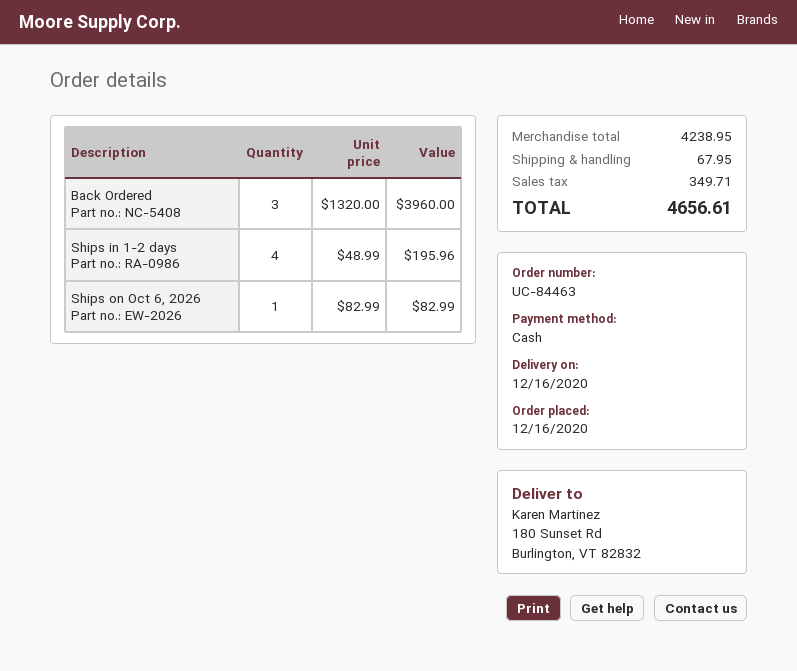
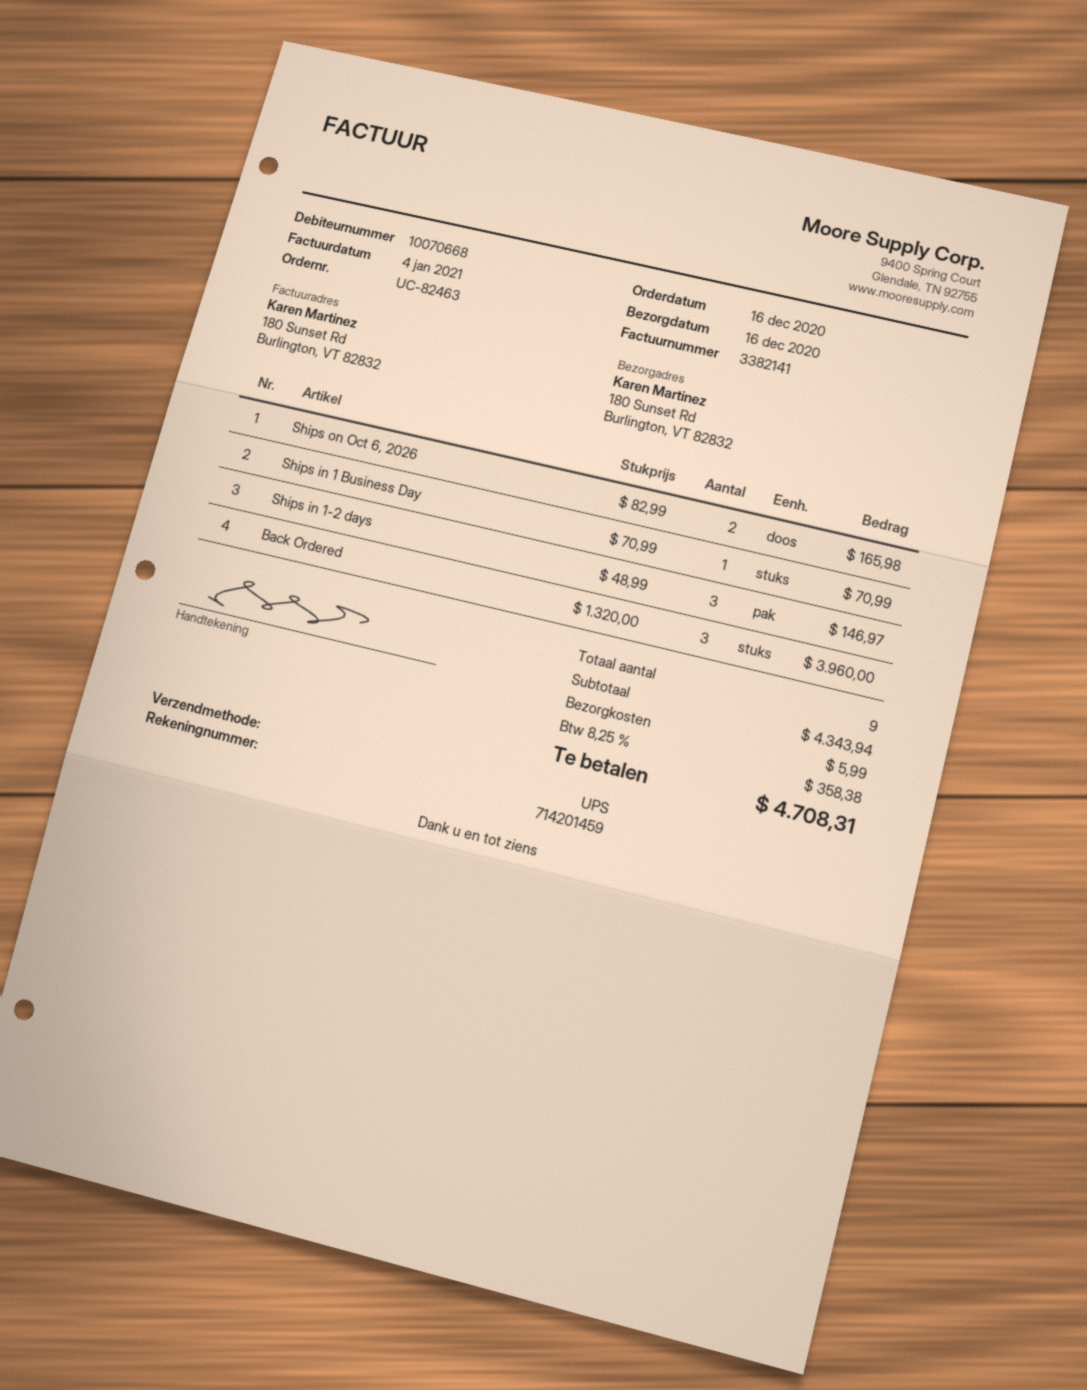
order number: UC-84463 -> UC-82463
Ships in 1-2 days: 4 x 48.99 = 195.96 -> 3 x 48.99 = 146.97
Ships on Oct 6, 2026: 1 x 82.99 = 82.99 -> 2 x 82.99 = 165.98
Ships in 1 Business Day: none -> 1 x 70.99 = 70.99
subtotal: 4238.95 -> 4343.94
shipping: 67.95 -> 5.99
tax: 349.71 -> 358.38
total: 4656.61 -> 4708.31

